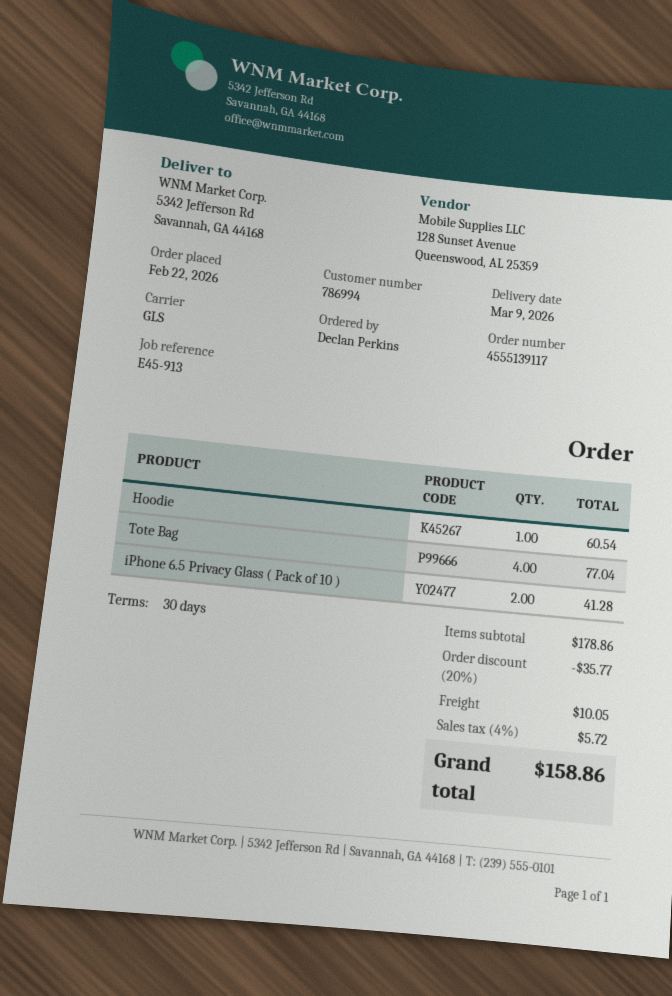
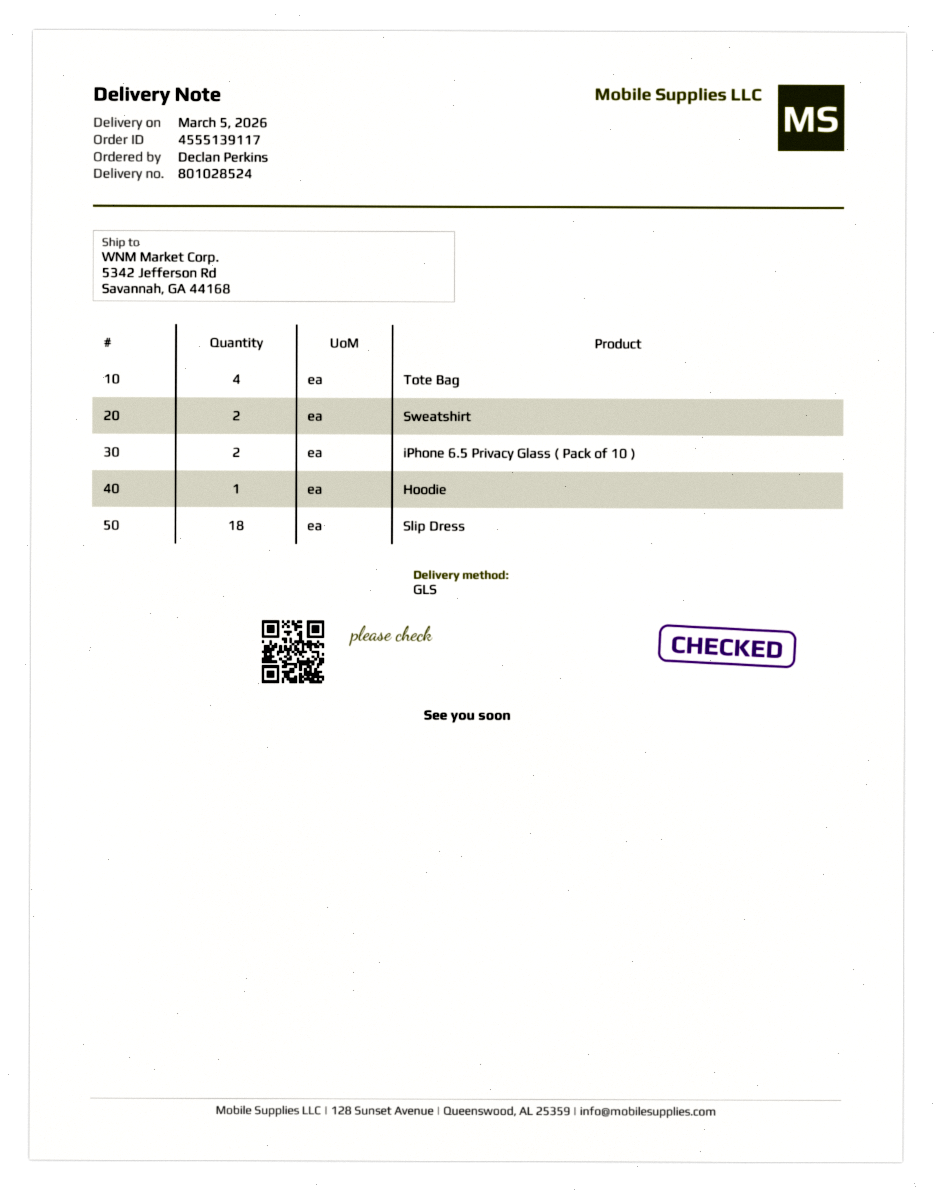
delivery date: 2026-03-09 -> 2026-03-05
Sweatshirt: none -> 2
Slip Dress: none -> 18

